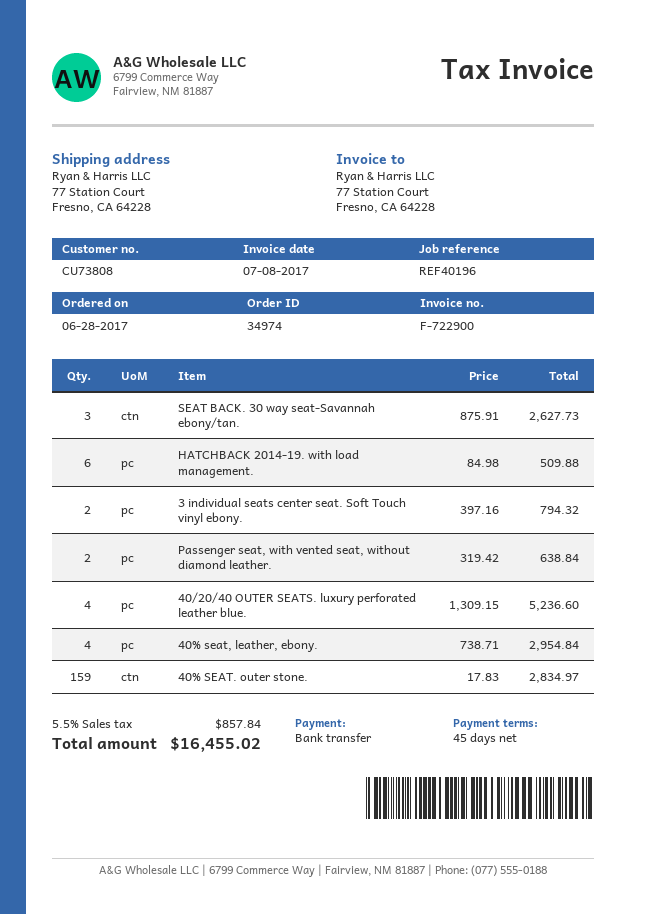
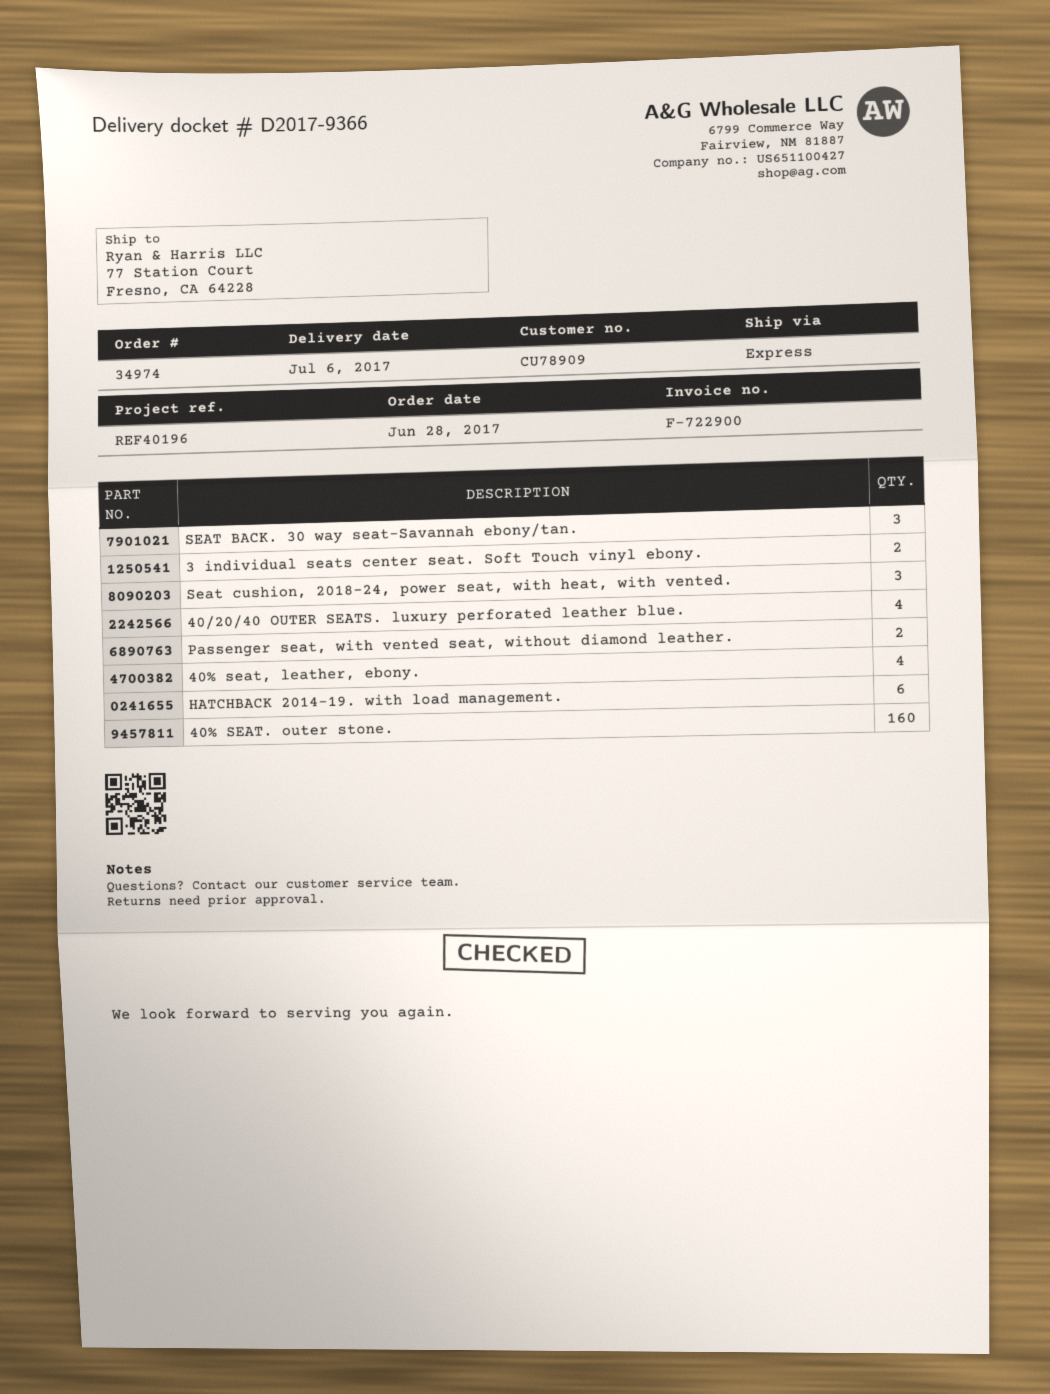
customer number: CU73808 -> CU78909
40% SEAT. outer stone.: 159 -> 160
Seat cushion, 2018-24, power seat, with heat, with vented.: none -> 3

